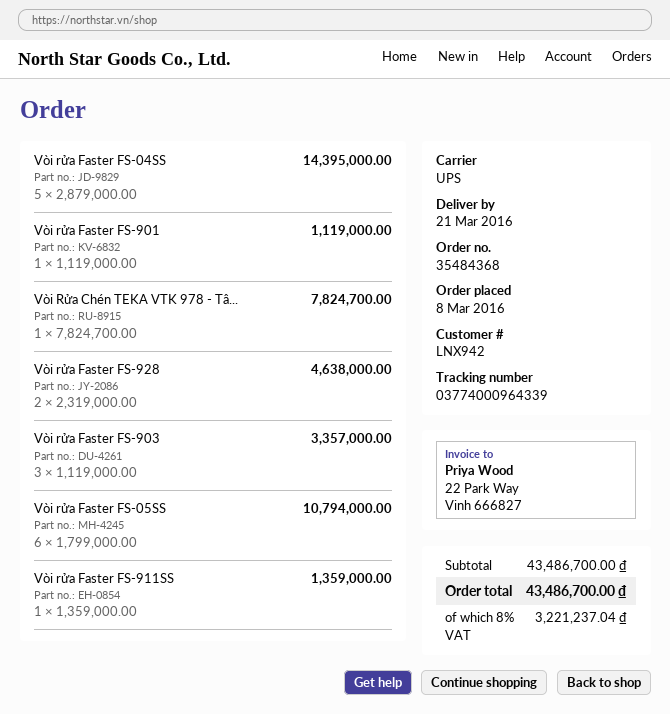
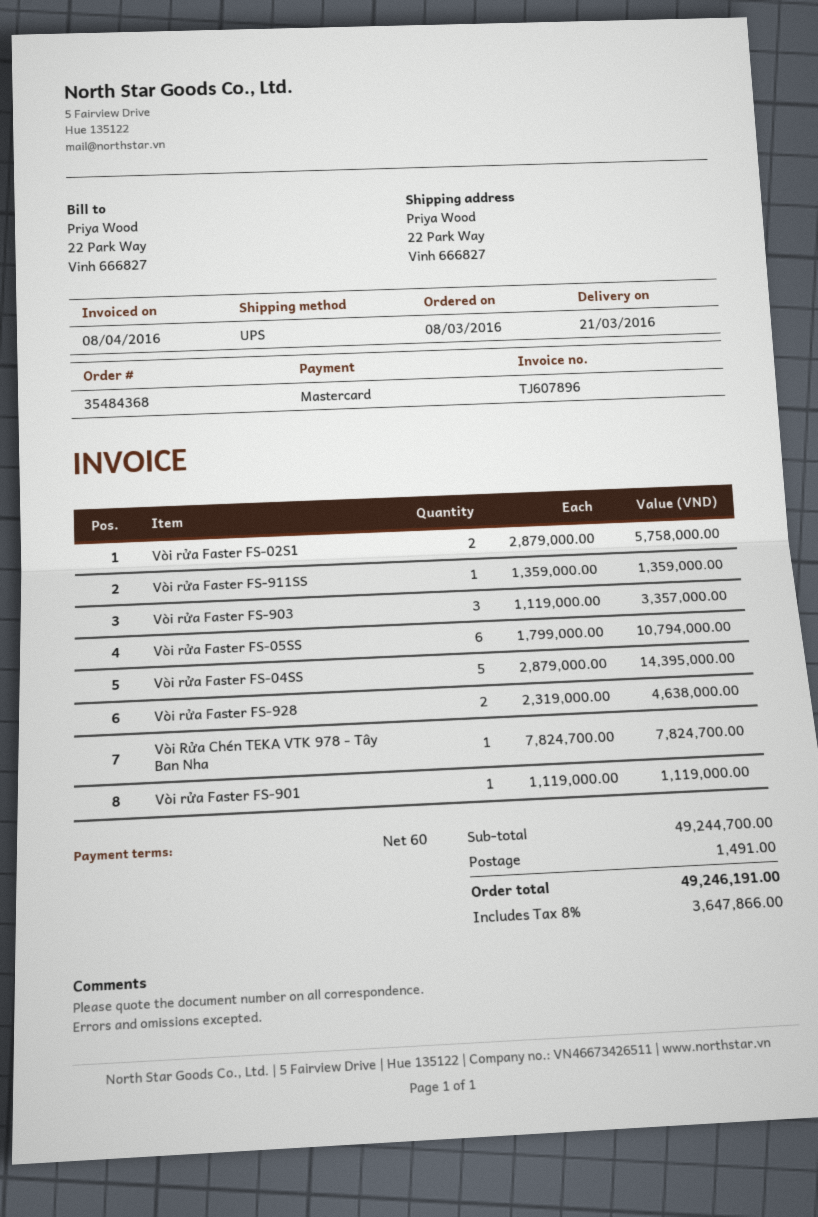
Vòi rửa Faster FS-02S1: none -> 2 x 2879000.00 = 5758000.00
subtotal: 43486700.00 -> 49244700.00
shipping: none -> 1491.00
tax: 8% = 3221237.04 -> 8% = 3647866.00
total: 43486700.00 -> 49246191.00

